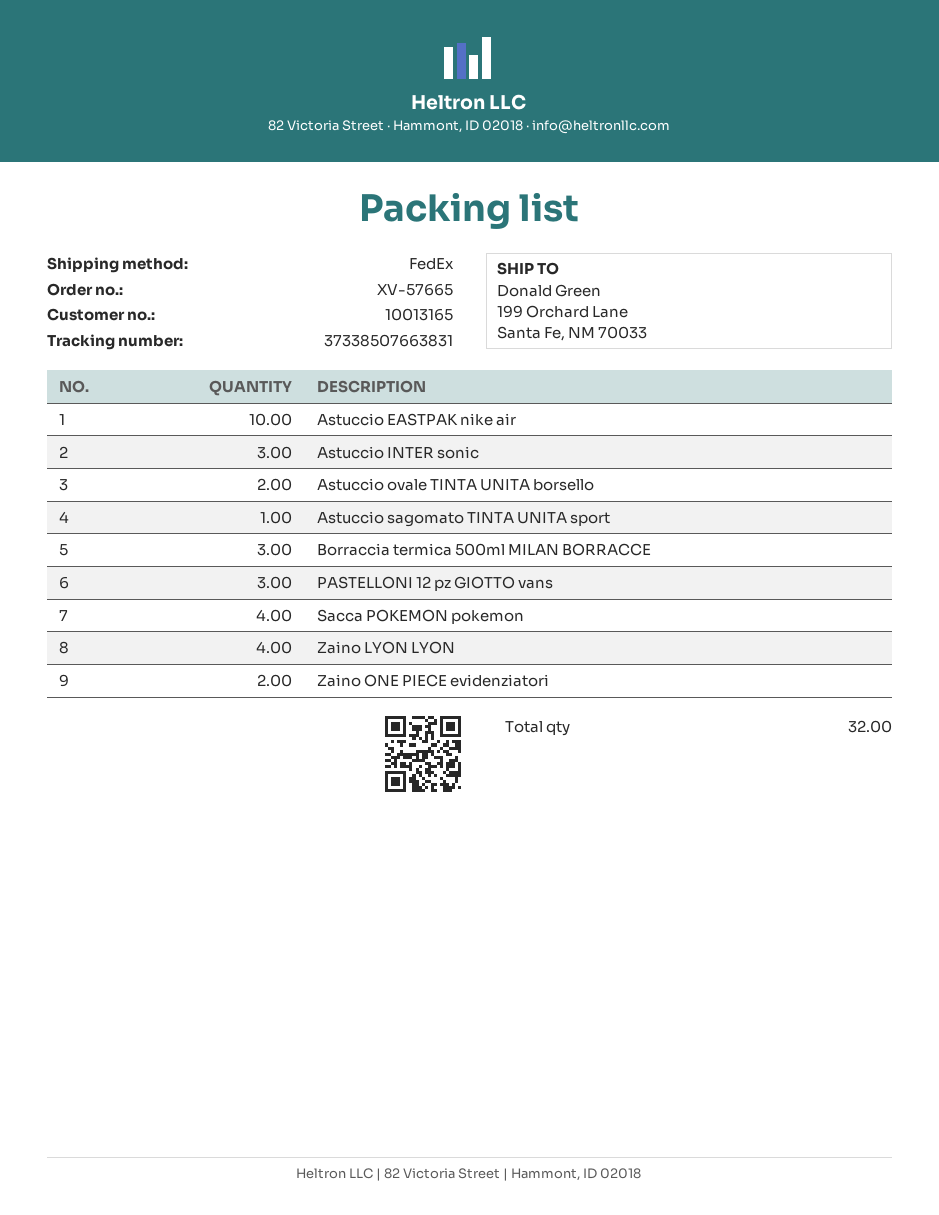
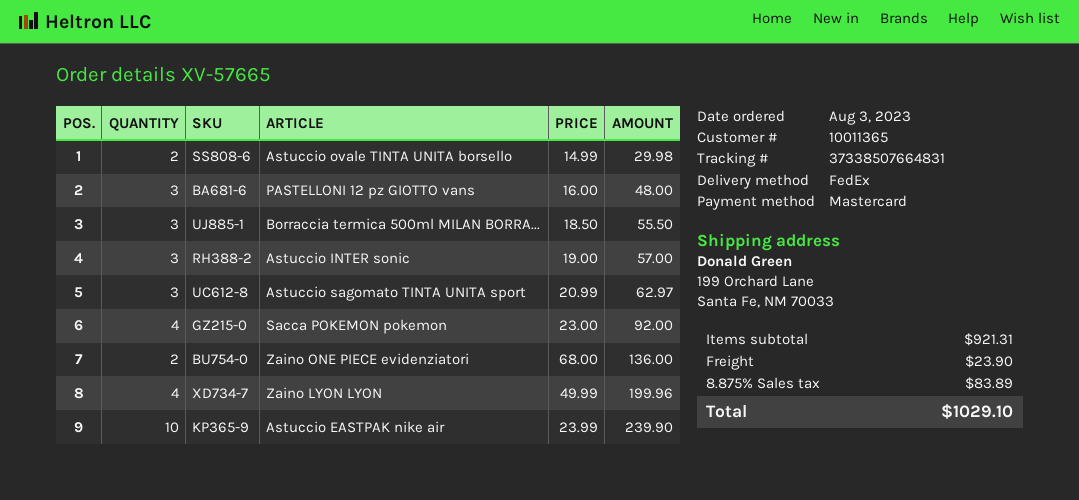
customer number: 10013165 -> 10011365
tracking number: 37338507663831 -> 37338507664831
Astuccio sagomato TINTA UNITA sport: 1 -> 3

